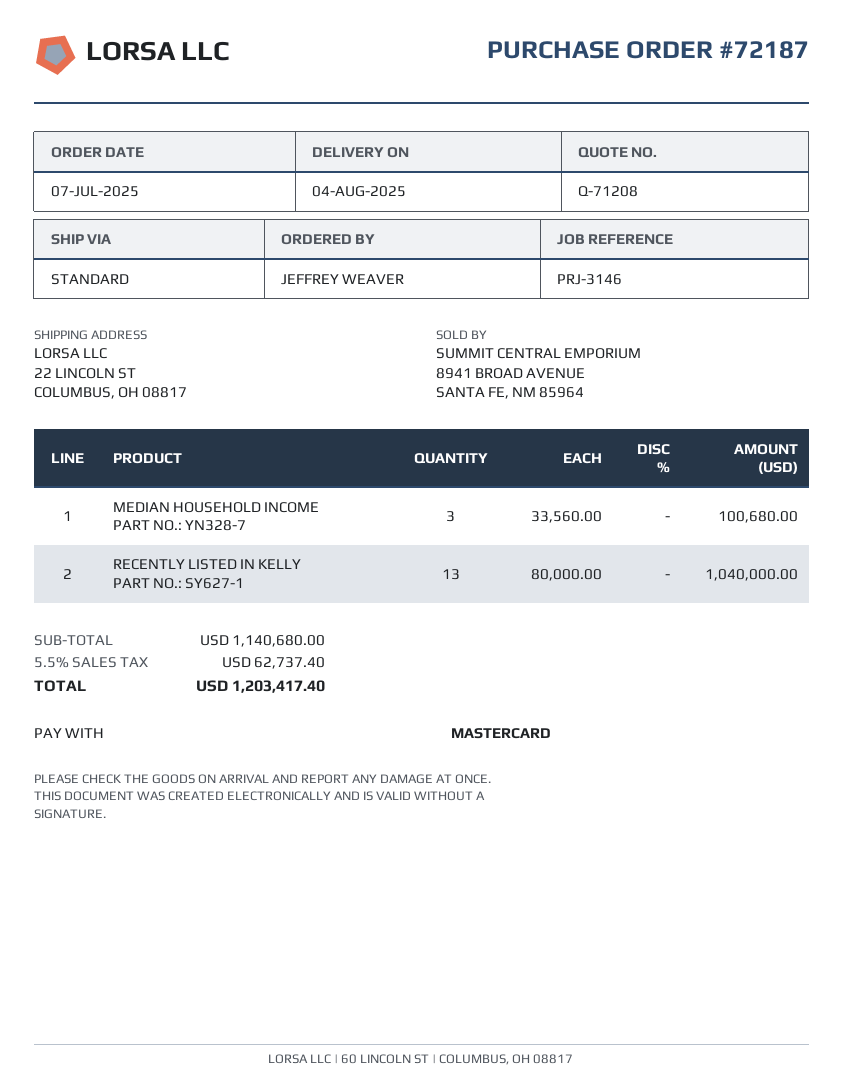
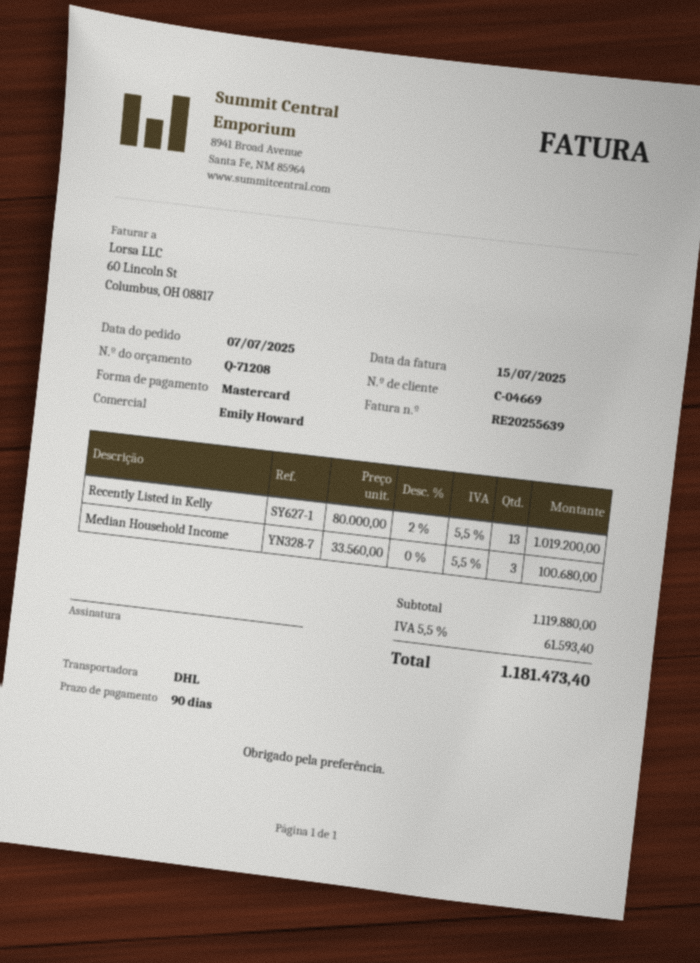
shipping method: standard -> DHL
RECENTLY LISTED IN KELLY: 13 x 80000.00 = 1040000.00 -> 13 x 80000.00 - 2% = 1019200.00
subtotal: 1140680.00 -> 1119880.00
tax: 5.5% = 62737.40 -> 5.5% = 61593.40
total: 1203417.40 -> 1181473.40

